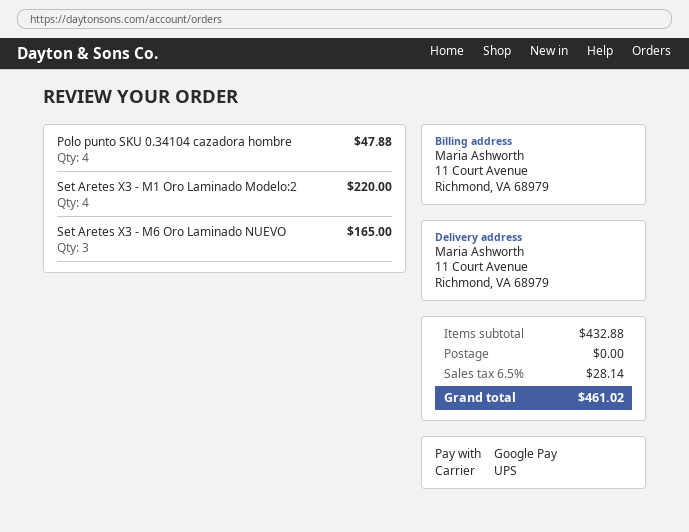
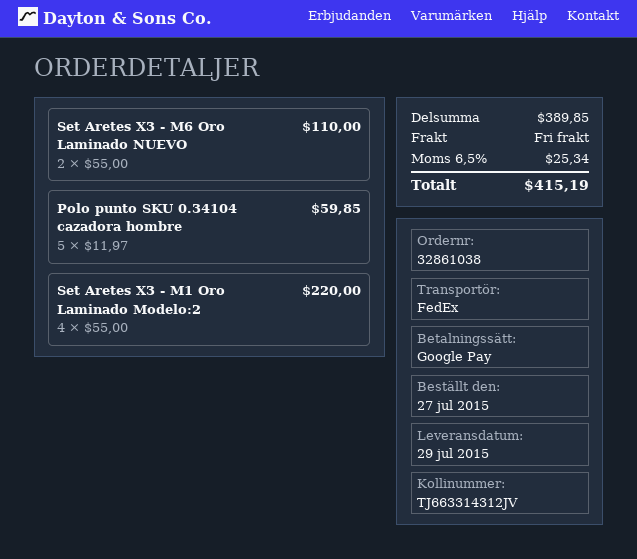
shipping method: UPS -> FedEx
Polo punto SKU 0.34104 cazadora hombre: 4 for 47.88 -> 5 for 59.85
Set Aretes X3 - M6 Oro Laminado NUEVO: 3 for 165.00 -> 2 for 110.00
subtotal: 432.88 -> 389.85
tax: 6.5% = 28.14 -> 6.5% = 25.34
total: 461.02 -> 415.19

